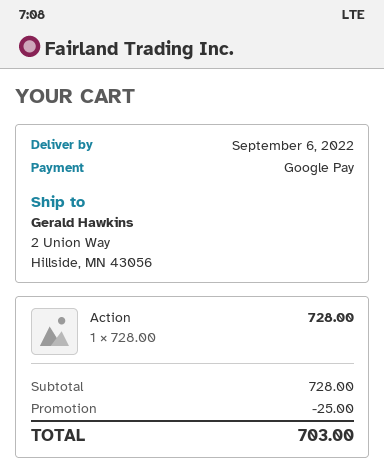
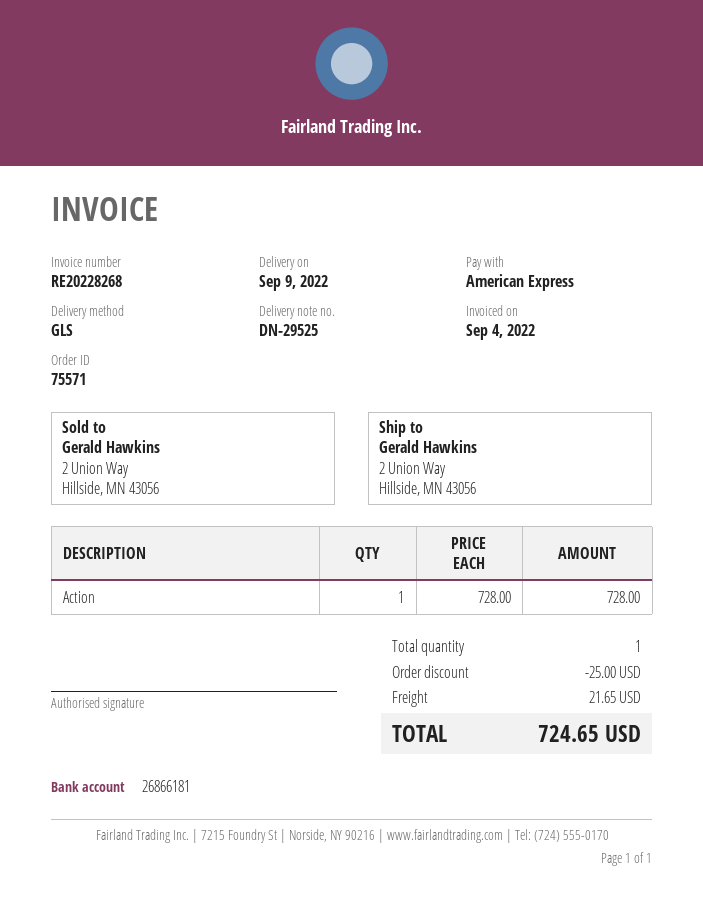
delivery date: 2022-09-06 -> 2022-09-09
payment method: Google Pay -> American Express
shipping: none -> 21.65
total: 703.00 -> 724.65

